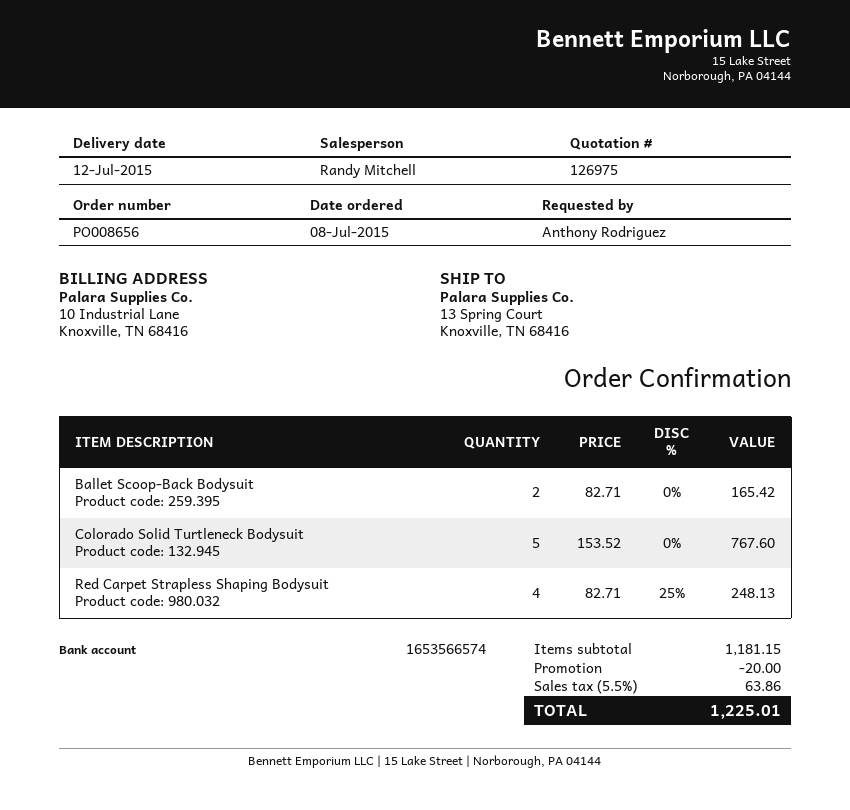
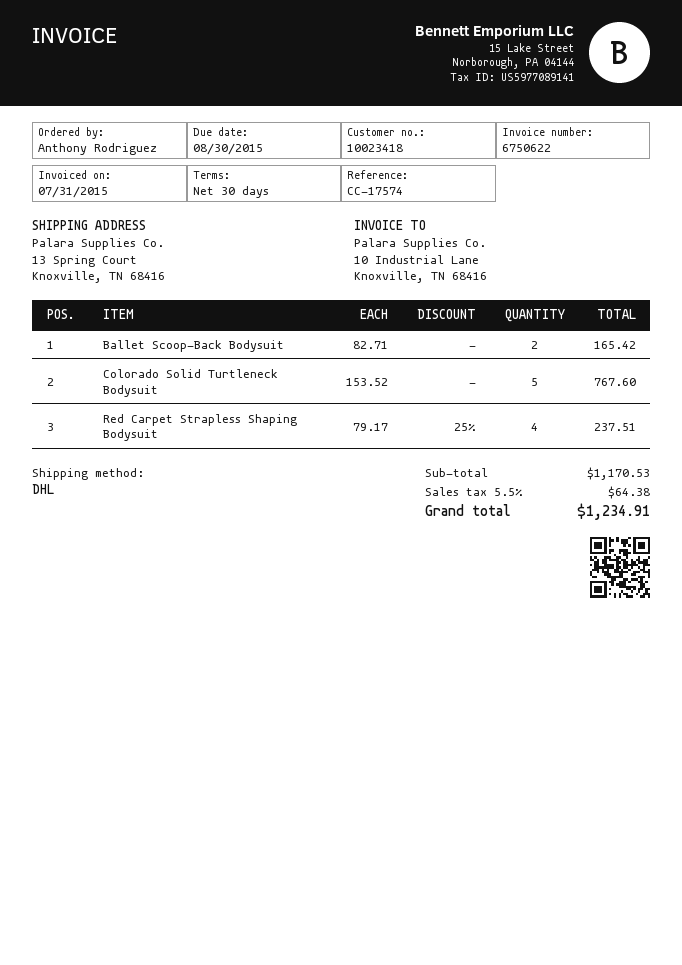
Red Carpet Strapless Shaping Bodysuit: 4 x 82.71 - 25% = 248.13 -> 4 x 79.17 - 25% = 237.51
subtotal: 1181.15 -> 1170.53
discount: 20.00 -> none
tax: 5.5% = 63.86 -> 5.5% = 64.38
total: 1225.01 -> 1234.91

